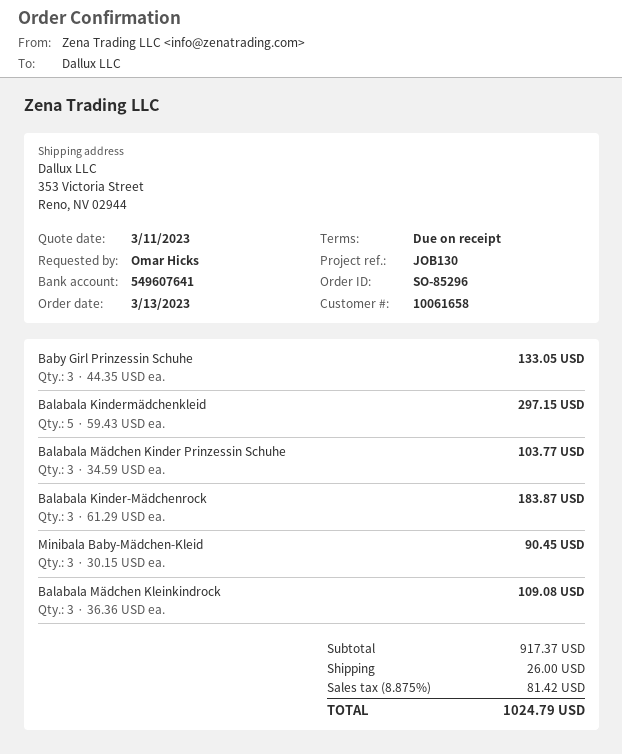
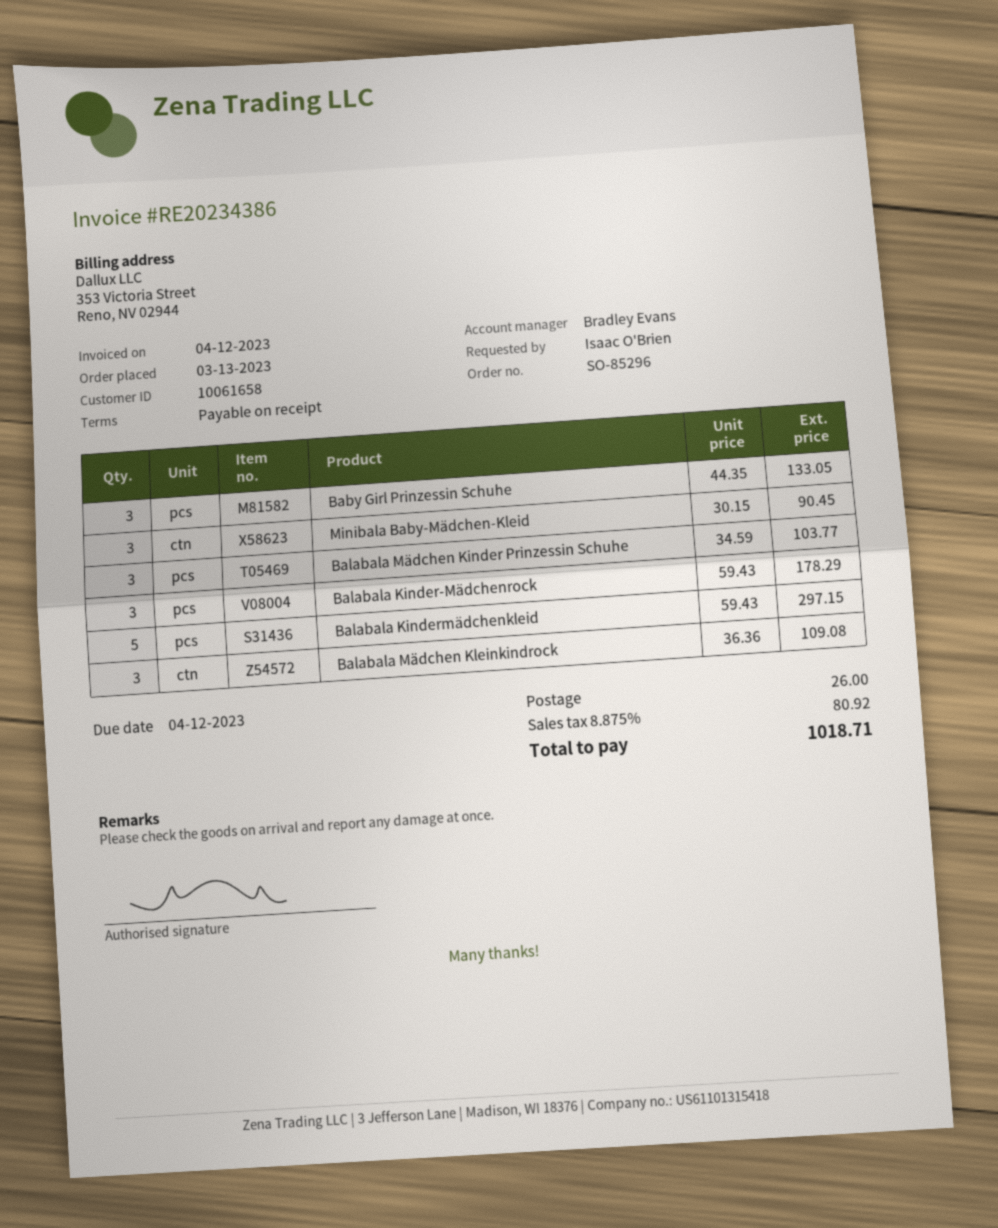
ordered by: Omar Hicks -> Isaac O'Brien
Balabala Kinder-Mädchenrock: 3 x 61.29 = 183.87 -> 3 x 59.43 = 178.29
tax: 8.875% = 81.42 -> 8.875% = 80.92
total: 1024.79 -> 1018.71

